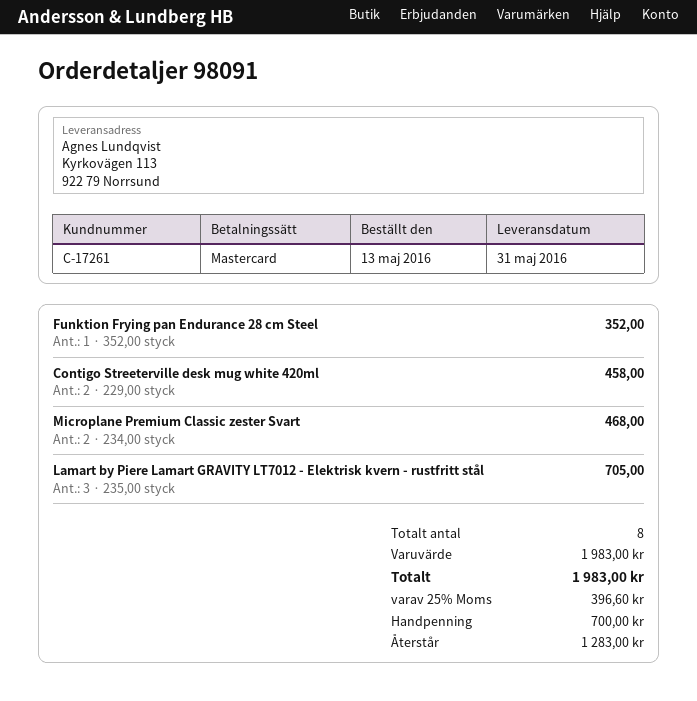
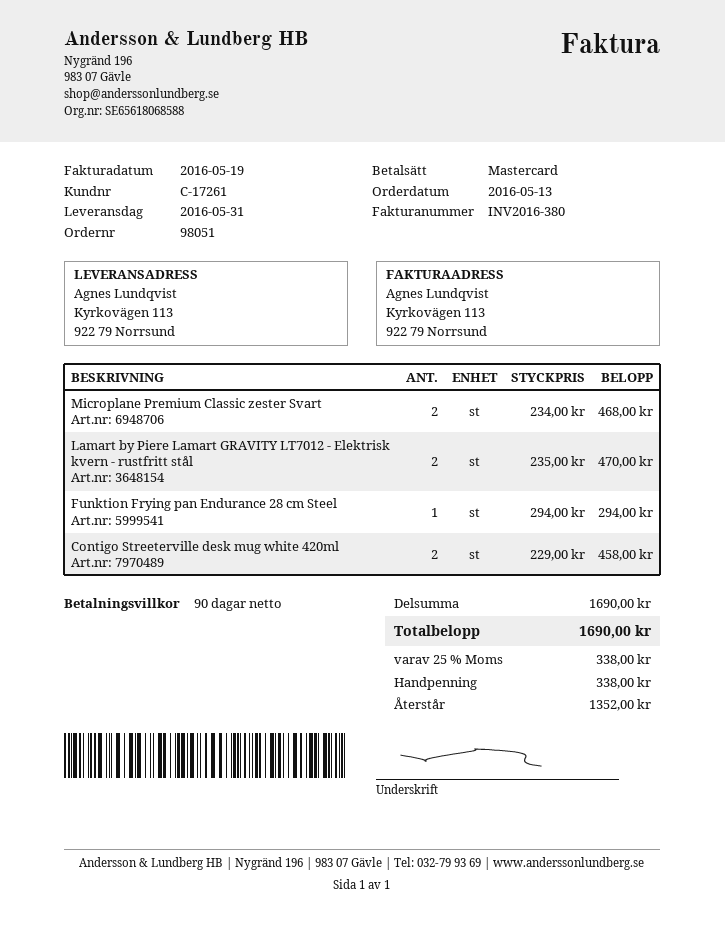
order number: 98091 -> 98051
Funktion Frying pan Endurance 28 cm Steel: 1 x 352.00 = 352.00 -> 1 x 294.00 = 294.00
Lamart by Piere Lamart GRAVITY LT7012 - Elektrisk kvern - rustfritt stål: 3 x 235.00 = 705.00 -> 2 x 235.00 = 470.00
subtotal: 1983.00 -> 1690.00
tax: 25% = 396.60 -> 25% = 338.00
total: 1983.00 -> 1690.00
deposit: 700.00 -> 338.00
balance: 1283.00 -> 1352.00

